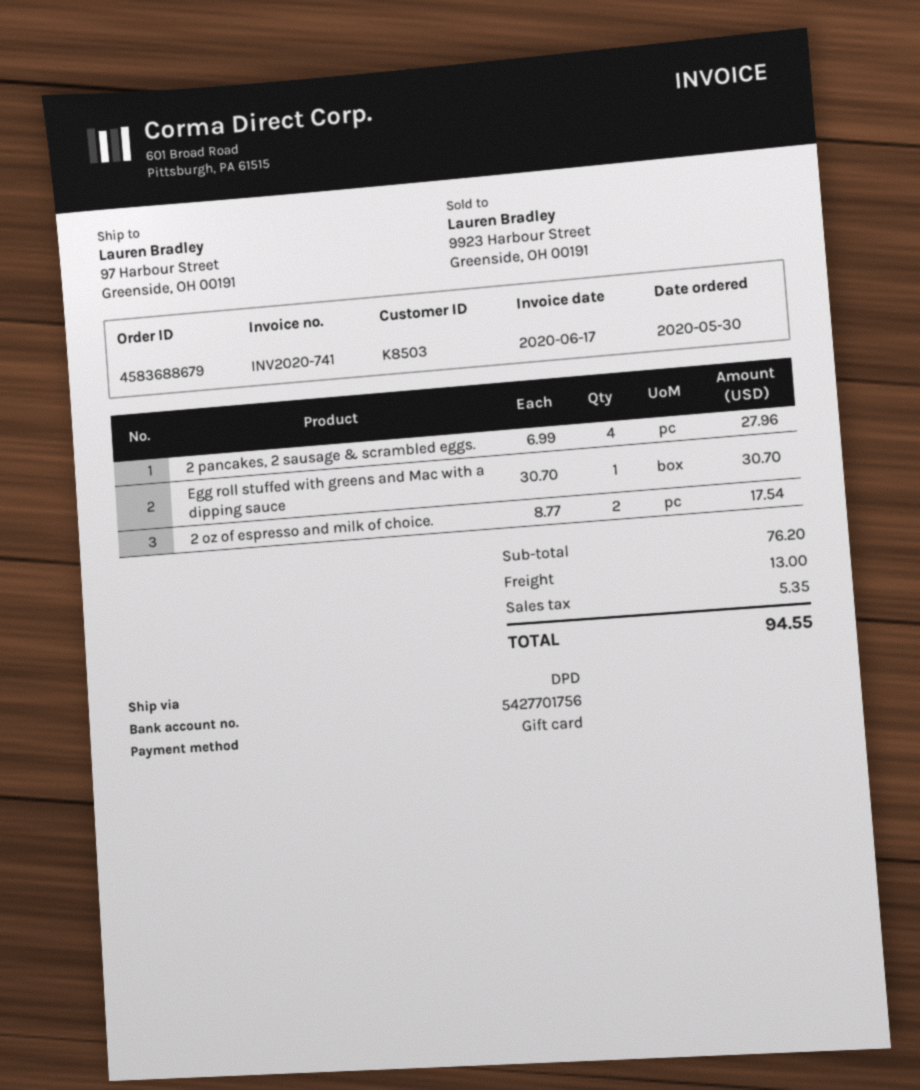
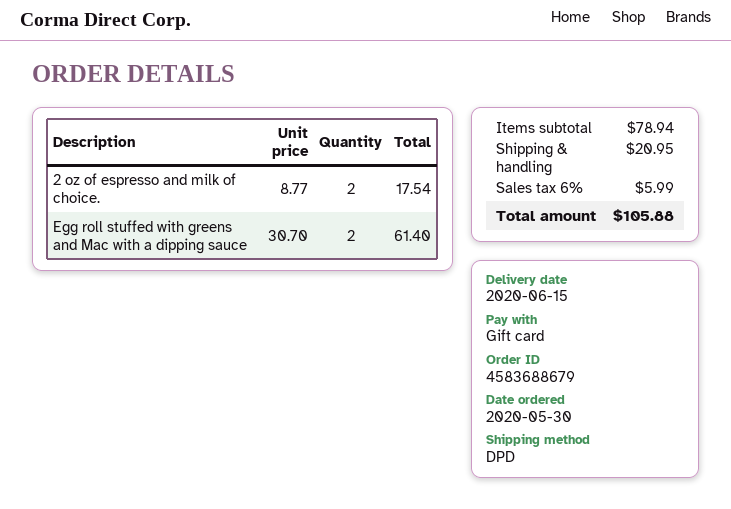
2 pancakes, 2 sausage & scrambled eggs.: 4 x 6.99 = 27.96 -> none
Egg roll stuffed with greens and Mac with a dipping sauce: 1 x 30.70 = 30.70 -> 2 x 30.70 = 61.40
subtotal: 76.20 -> 78.94
shipping: 13.00 -> 20.95
tax: 5.35 -> 5.99
total: 94.55 -> 105.88

